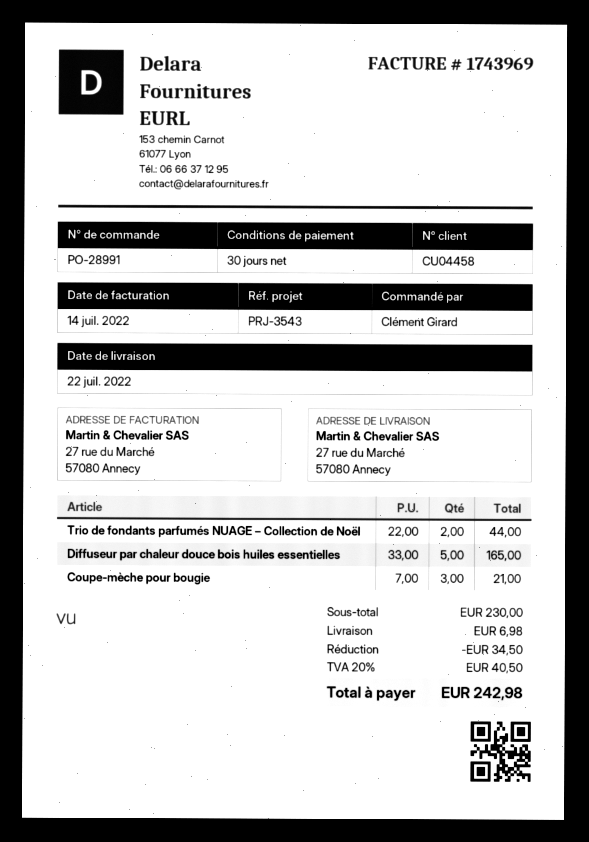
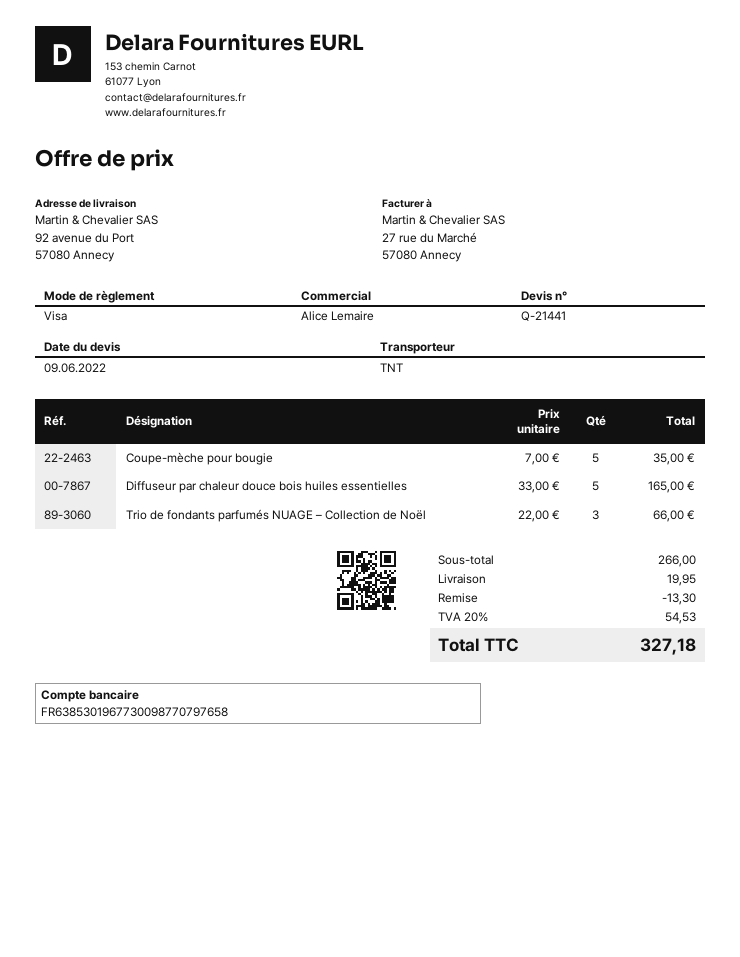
ship to: 27 rue du Marché, 57080 Annecy -> 92 avenue du Port, 57080 Annecy
Trio de fondants parfumés NUAGE – Collection de Noël: 2 x 22.00 = 44.00 -> 3 x 22.00 = 66.00
Coupe-mèche pour bougie: 3 x 7.00 = 21.00 -> 5 x 7.00 = 35.00
subtotal: 230.00 -> 266.00
discount: 34.50 -> 13.30
shipping: 6.98 -> 19.95
tax: 20% = 40.50 -> 20% = 54.53
total: 242.98 -> 327.18

